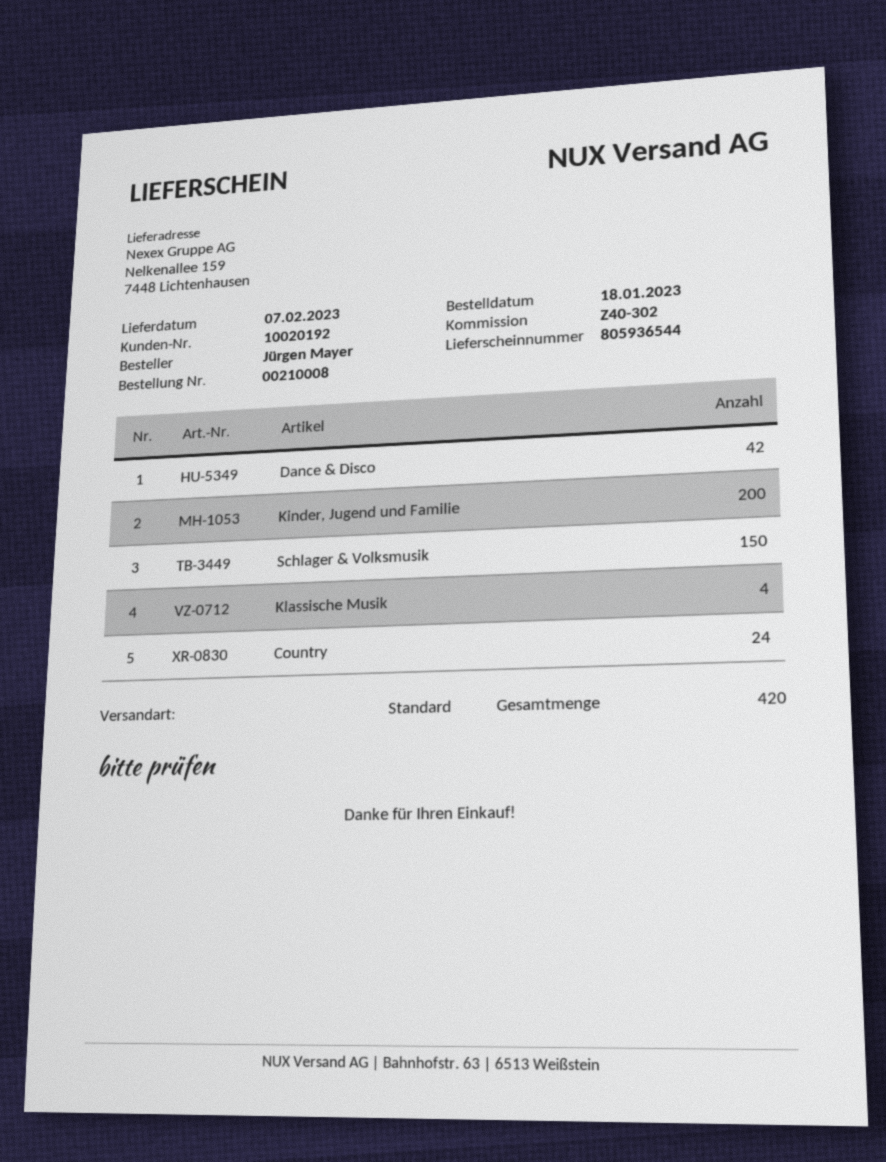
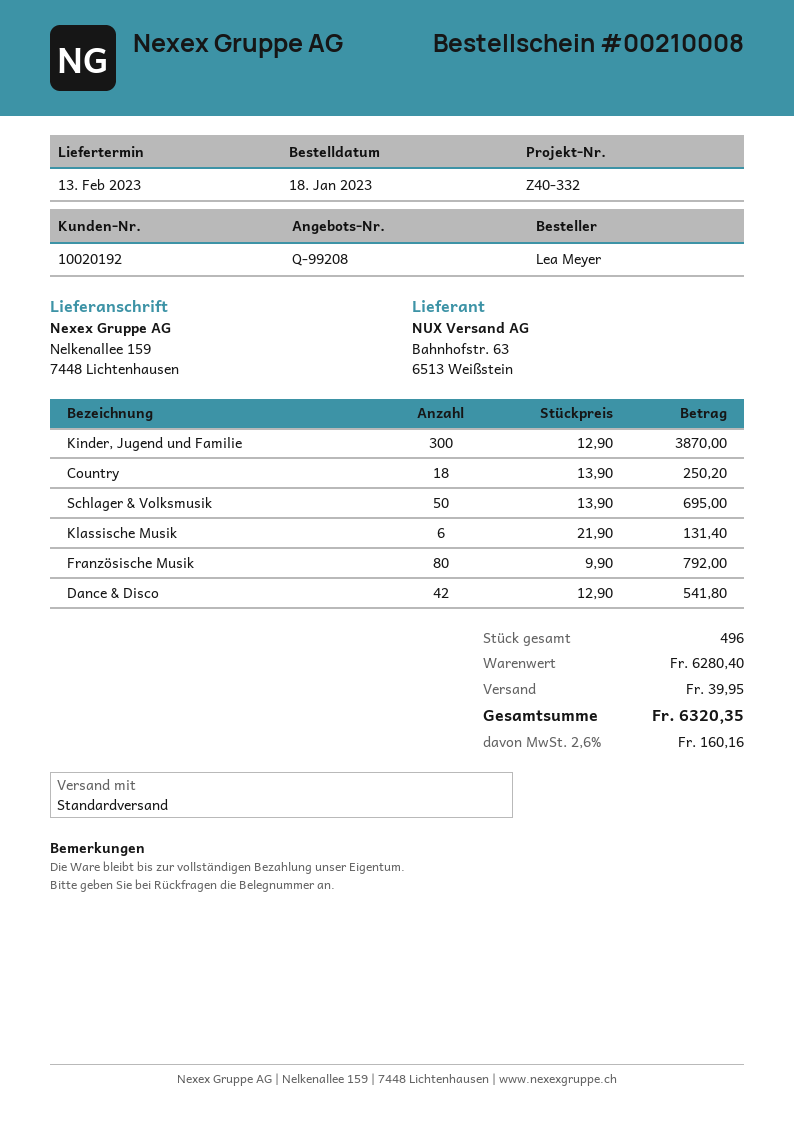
delivery date: 2023-02-07 -> 2023-02-13
reference: Z40-302 -> Z40-332
ordered by: Jürgen Mayer -> Lea Meyer
Kinder, Jugend und Familie: 200 -> 300
Schlager & Volksmusik: 150 -> 50
Klassische Musik: 4 -> 6
Country: 24 -> 18
Französische Musik: none -> 80
total quantity: 420 -> 496

